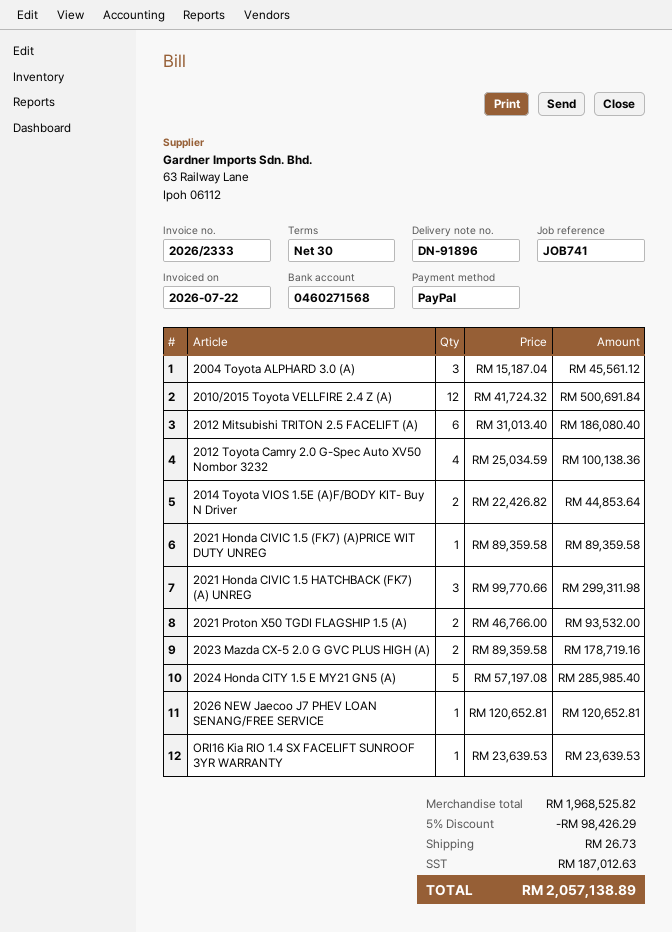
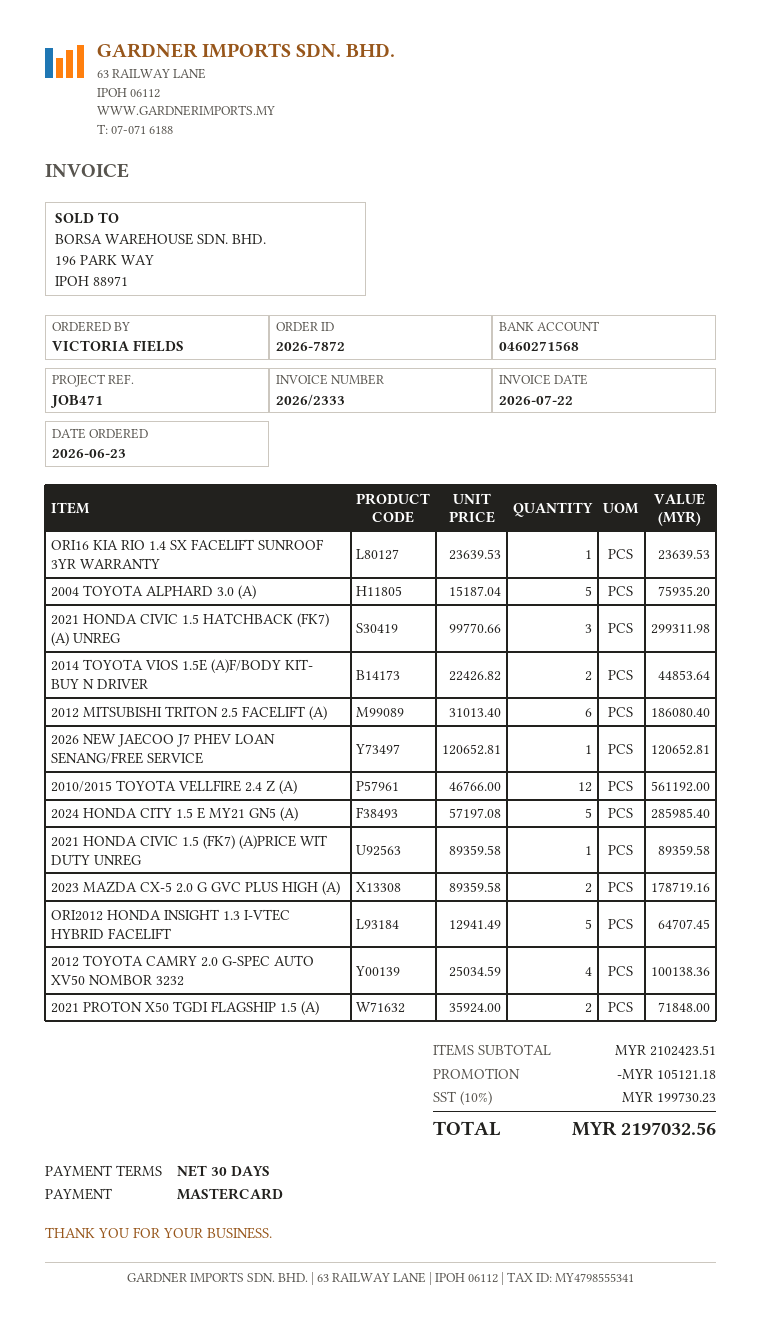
reference: JOB741 -> JOB471
payment method: PayPal -> Mastercard
2004 Toyota ALPHARD 3.0 (A): 3 x 15187.04 = 45561.12 -> 5 x 15187.04 = 75935.20
2010/2015 Toyota VELLFIRE 2.4 Z (A): 12 x 41724.32 = 500691.84 -> 12 x 46766.00 = 561192.00
2021 Proton X50 TGDI FLAGSHIP 1.5 (A): 2 x 46766.00 = 93532.00 -> 2 x 35924.00 = 71848.00
ORI2012 HONDA INSIGHT 1.3 I-VTEC HYBRID FACELIFT: none -> 5 x 12941.49 = 64707.45
subtotal: 1968525.82 -> 2102423.51
discount: 98426.29 -> 105121.18
shipping: 26.73 -> none
tax: 187012.63 -> 199730.23
total: 2057138.89 -> 2197032.56

